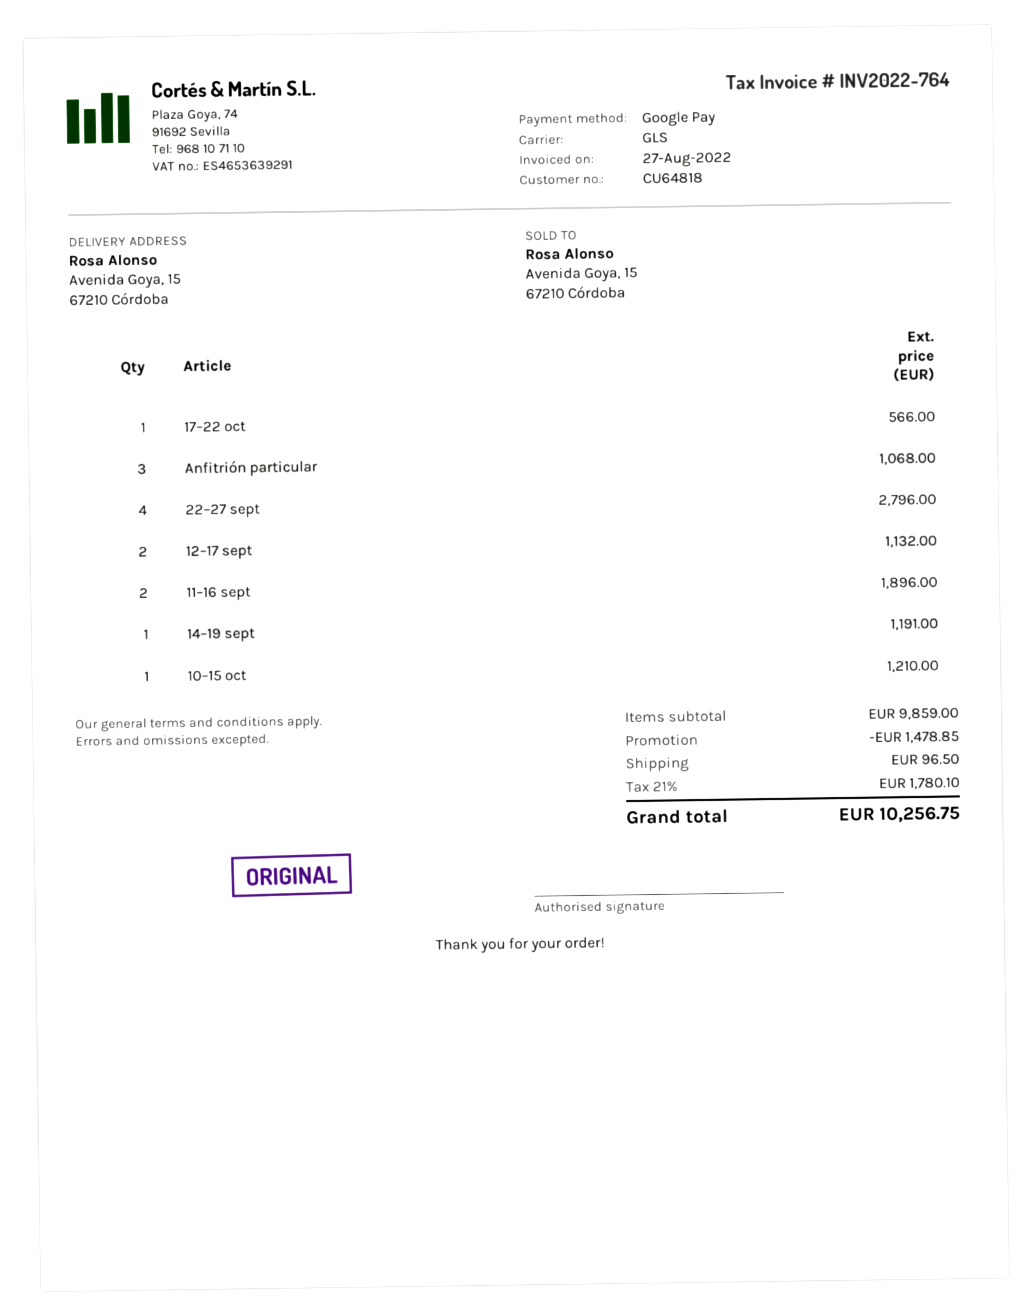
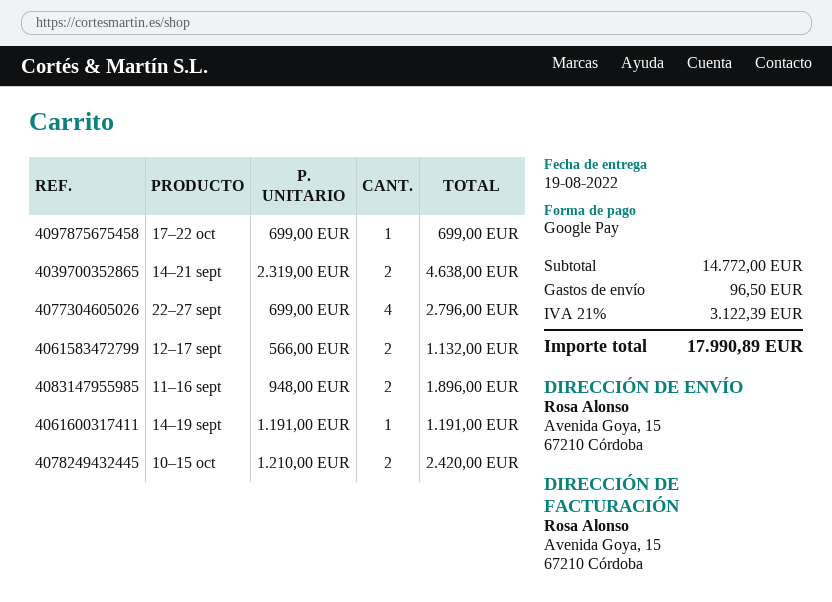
17–22 oct: 1 for 566.00 -> 1 for 699.00
Anfitrión particular: 3 for 1068.00 -> none
10–15 oct: 1 for 1210.00 -> 2 for 2420.00
14–21 sept: none -> 2 for 4638.00
subtotal: 9859.00 -> 14772.00
discount: 1478.85 -> none
tax: 21% = 1780.10 -> 21% = 3122.39
total: 10256.75 -> 17990.89

